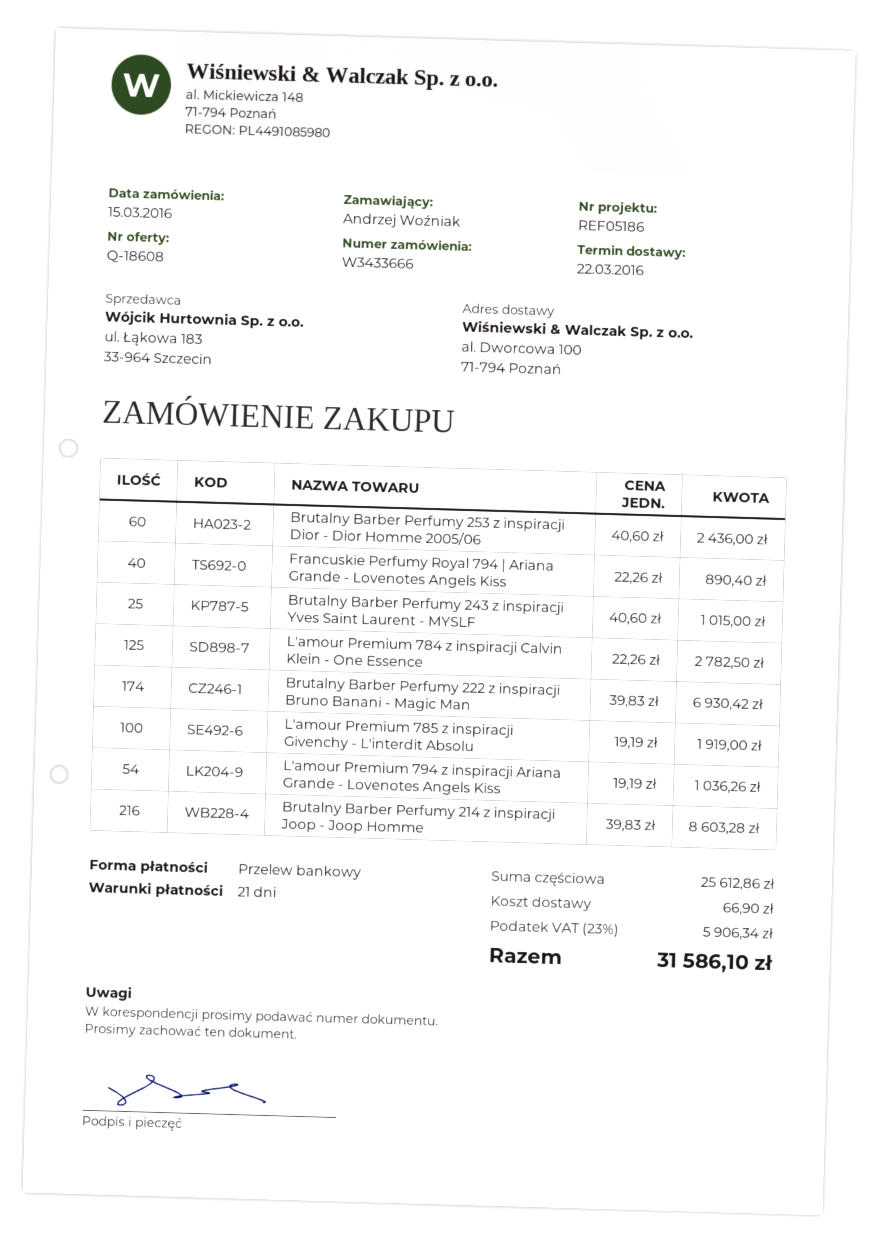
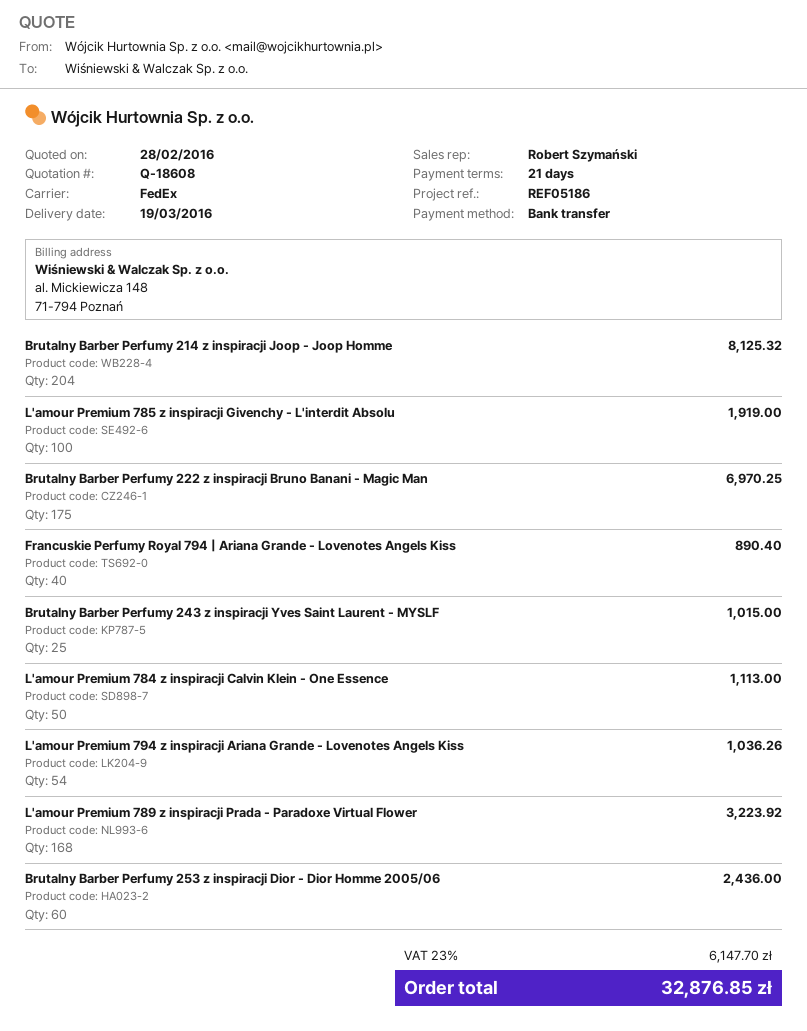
delivery date: 2016-03-22 -> 2016-03-19
L'amour Premium 784 z inspiracji Calvin Klein - One Essence: 125 for 2782.50 -> 50 for 1113.00
Brutalny Barber Perfumy 222 z inspiracji Bruno Banani - Magic Man: 174 for 6930.42 -> 175 for 6970.25
Brutalny Barber Perfumy 214 z inspiracji Joop - Joop Homme: 216 for 8603.28 -> 204 for 8125.32
L'amour Premium 789 z inspiracji Prada - Paradoxe Virtual Flower: none -> 168 for 3223.92
shipping: 66.90 -> none
tax: 23% = 5906.34 -> 23% = 6147.70
total: 31586.10 -> 32876.85

